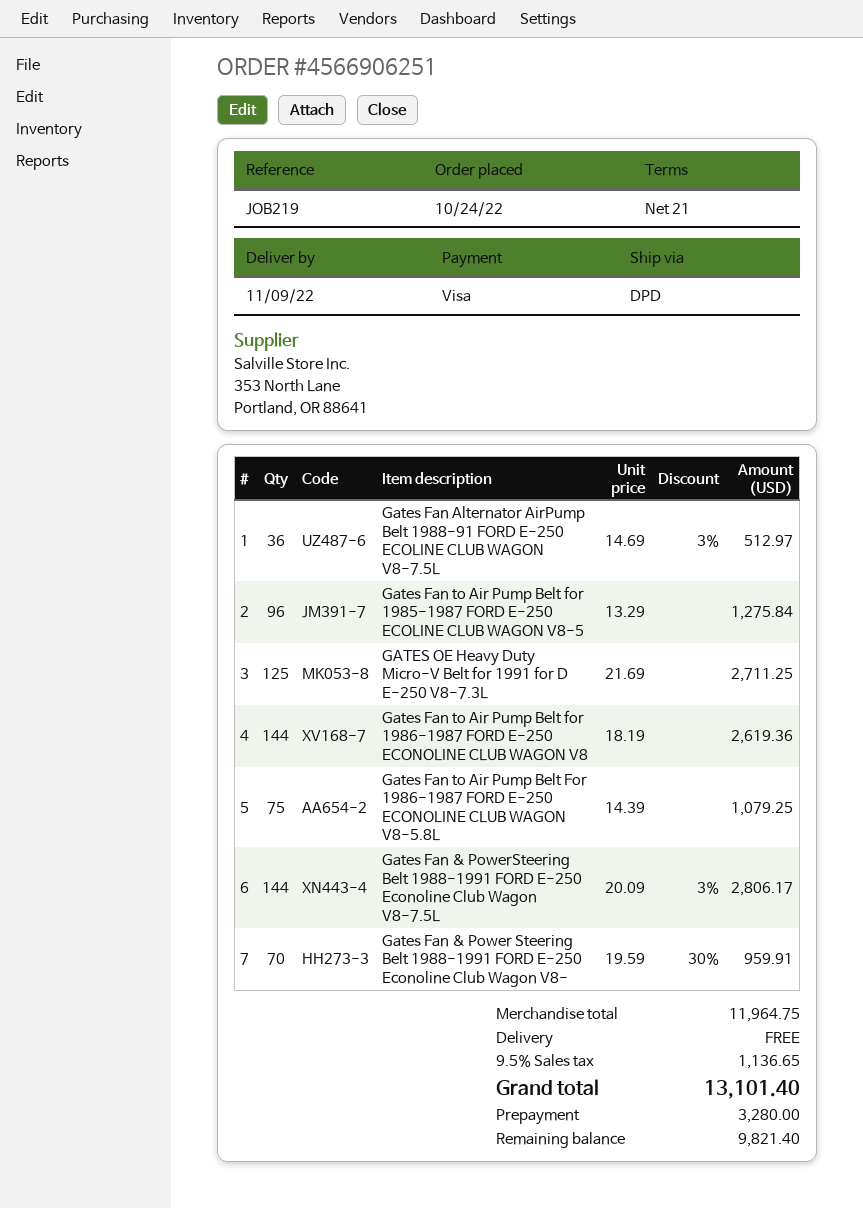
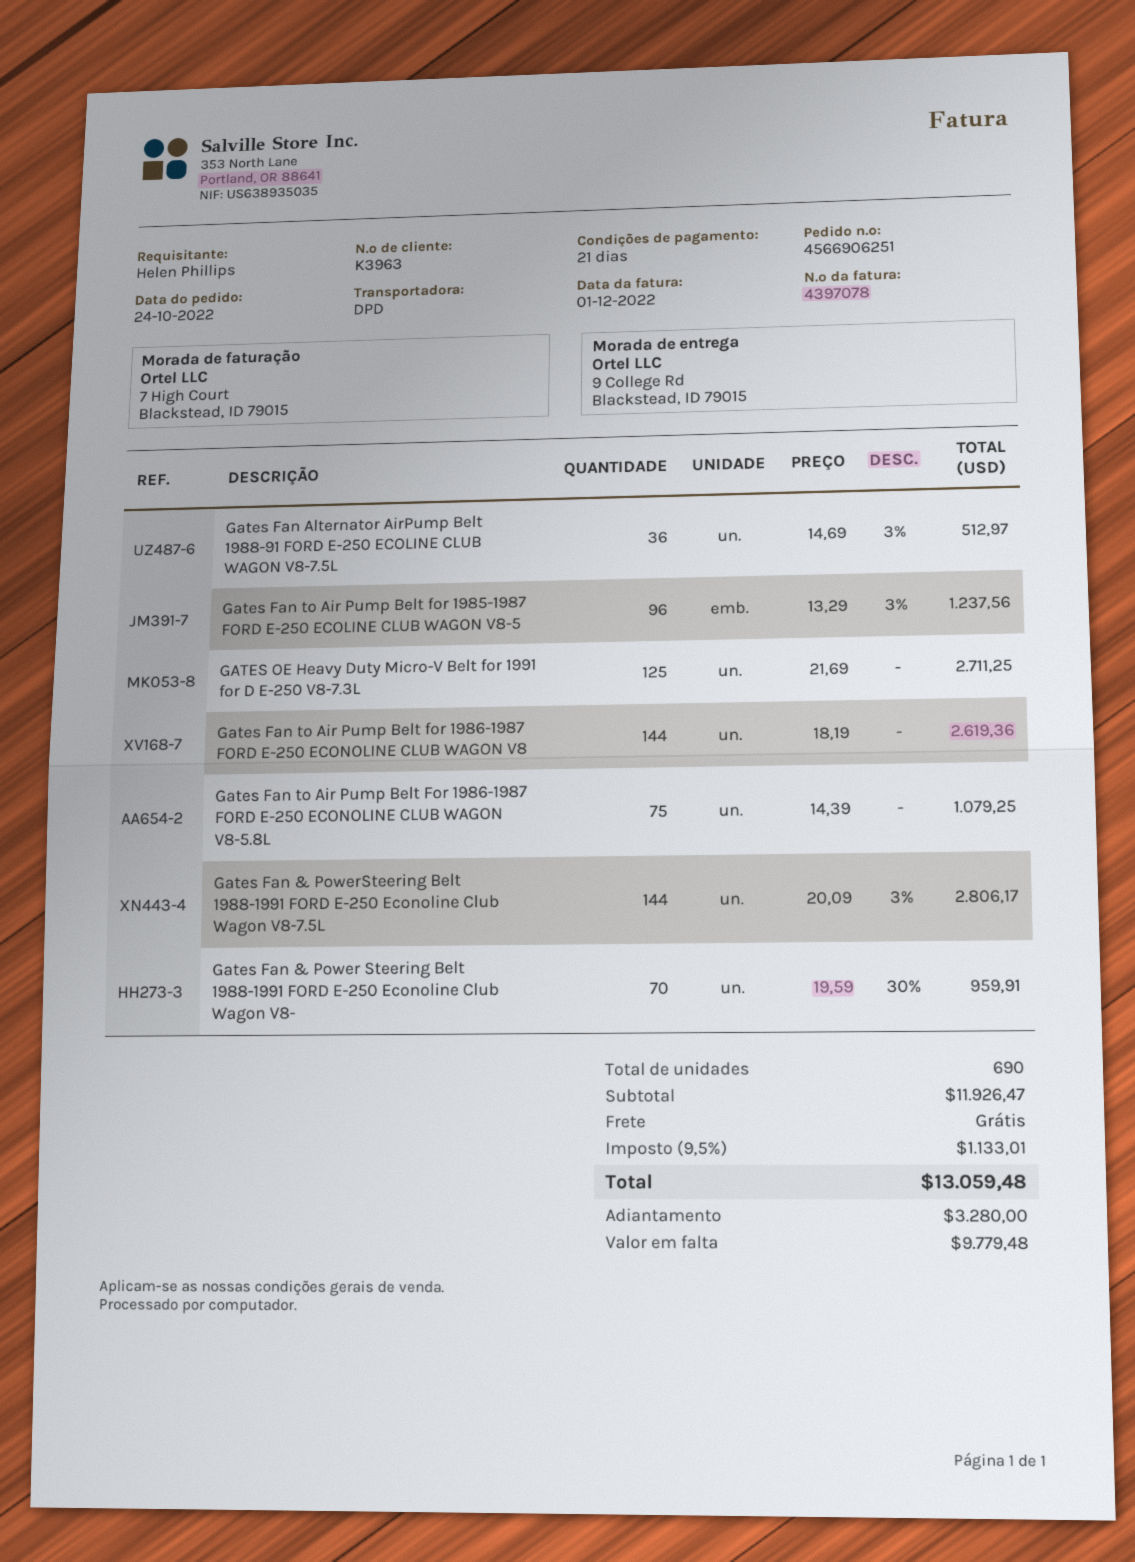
Gates Fan to Air Pump Belt for 1985-1987 FORD E-250 ECOLINE CLUB WAGON V8-5: 96 x 13.29 = 1275.84 -> 96 x 13.29 - 3% = 1237.56
subtotal: 11964.75 -> 11926.47
tax: 9.5% = 1136.65 -> 9.5% = 1133.01
total: 13101.40 -> 13059.48
balance: 9821.40 -> 9779.48

